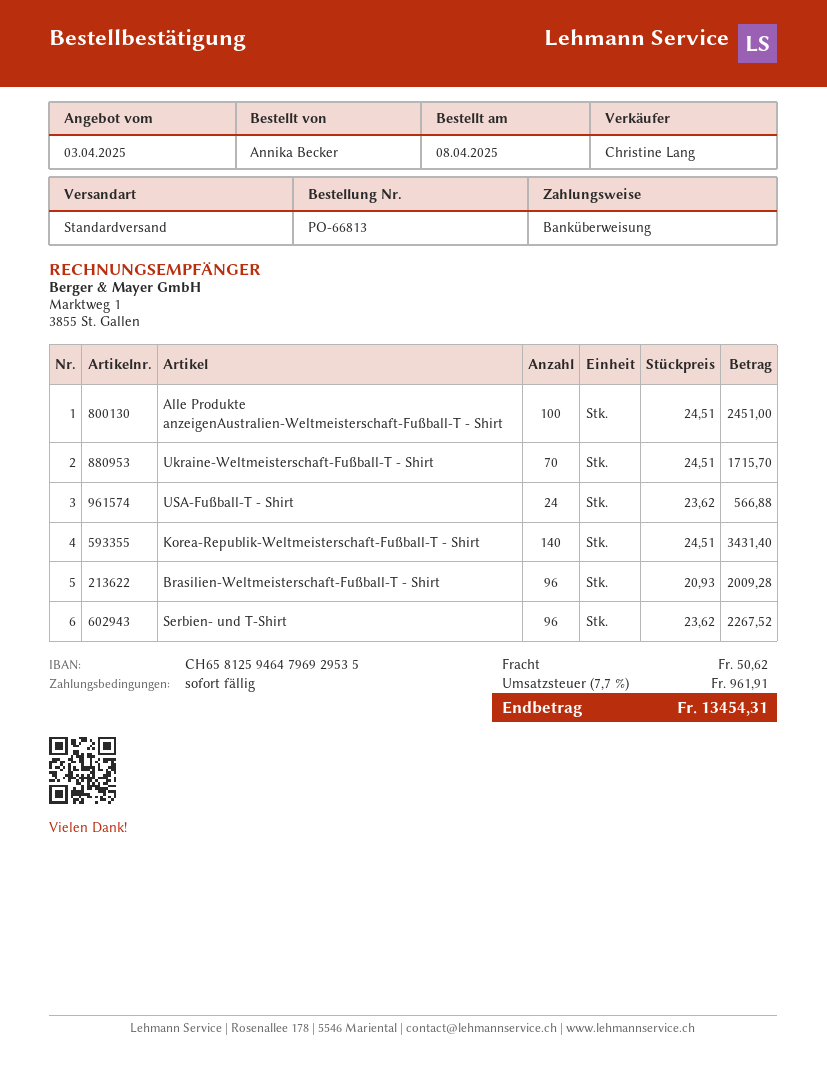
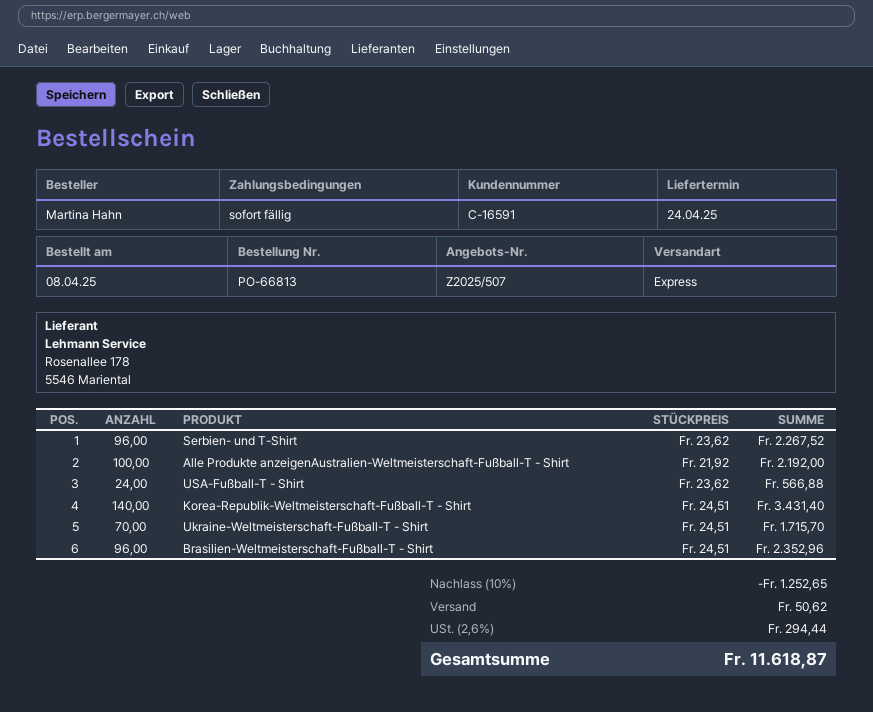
ordered by: Annika Becker -> Martina Hahn
shipping method: standard -> express
Alle Produkte anzeigenAustralien-Weltmeisterschaft-Fußball-T - Shirt: 100 x 24.51 = 2451.00 -> 100 x 21.92 = 2192.00
Brasilien-Weltmeisterschaft-Fußball-T - Shirt: 96 x 20.93 = 2009.28 -> 96 x 24.51 = 2352.96
discount: none -> 10% = 1252.65
tax: 7.7% = 961.91 -> 2.6% = 294.44
total: 13454.31 -> 11618.87

